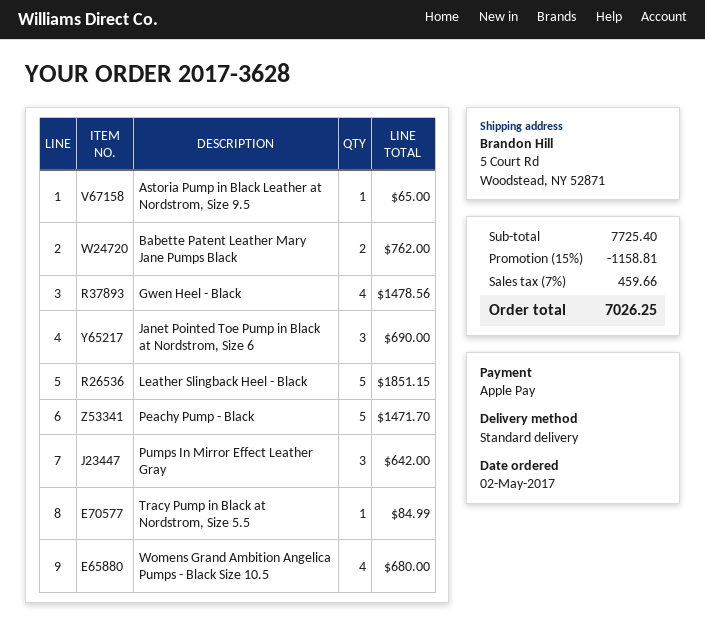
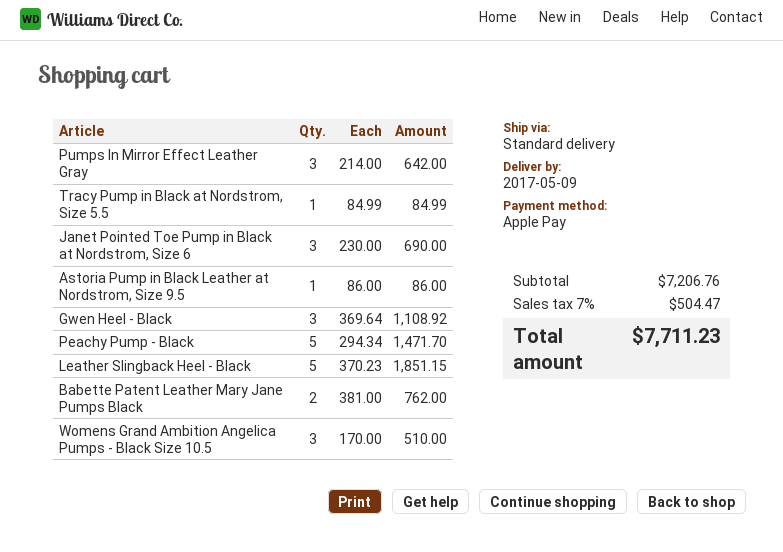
Astoria Pump in Black Leather at Nordstrom, Size 9.5: 1 for 65.00 -> 1 for 86.00
Gwen Heel - Black: 4 for 1478.56 -> 3 for 1108.92
Womens Grand Ambition Angelica Pumps - Black Size 10.5: 4 for 680.00 -> 3 for 510.00
subtotal: 7725.40 -> 7206.76
discount: 15% = 1158.81 -> none
tax: 7% = 459.66 -> 7% = 504.47
total: 7026.25 -> 7711.23

